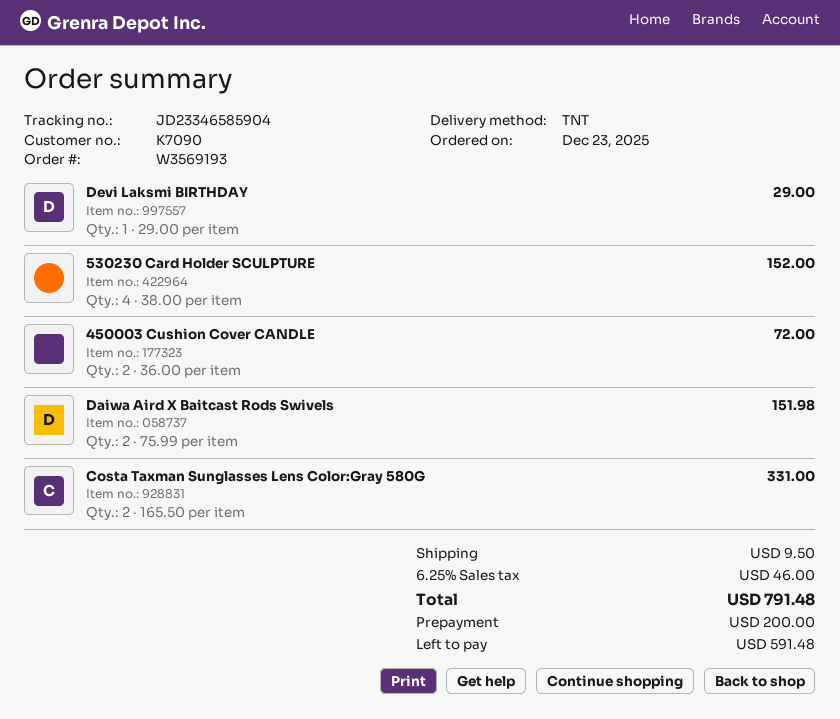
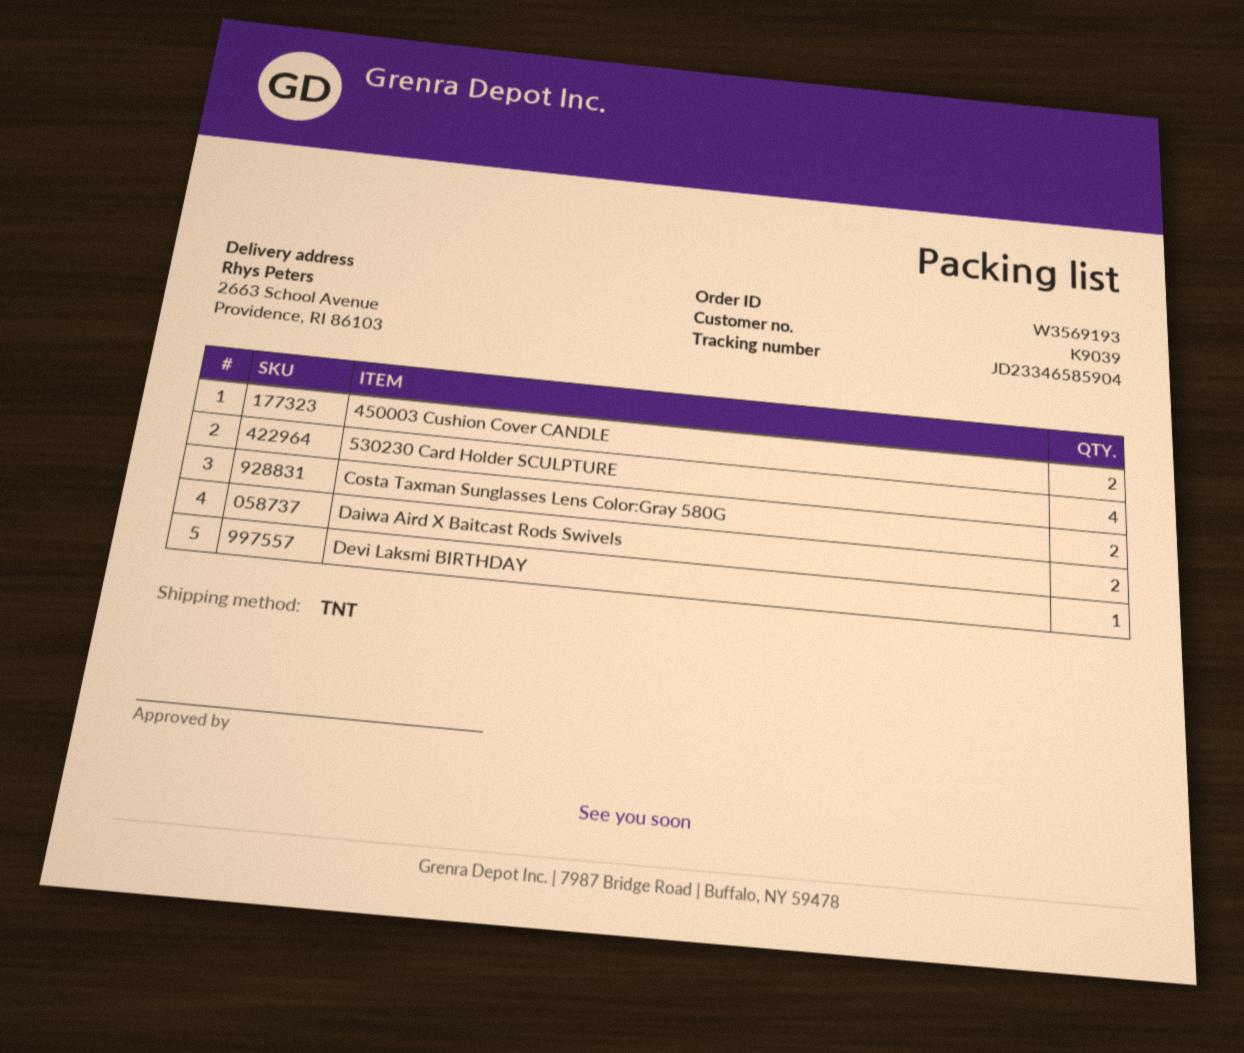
customer number: K7090 -> K9039

